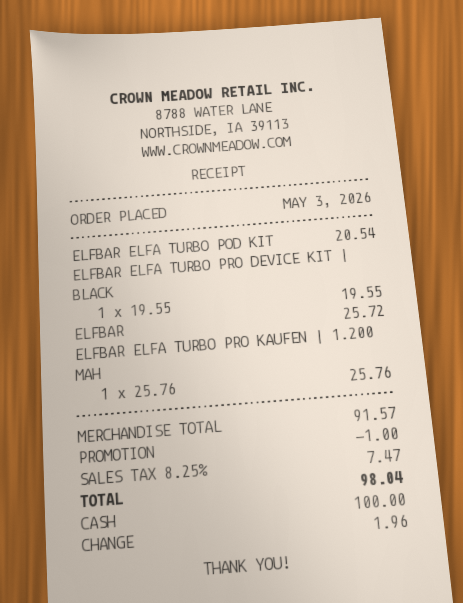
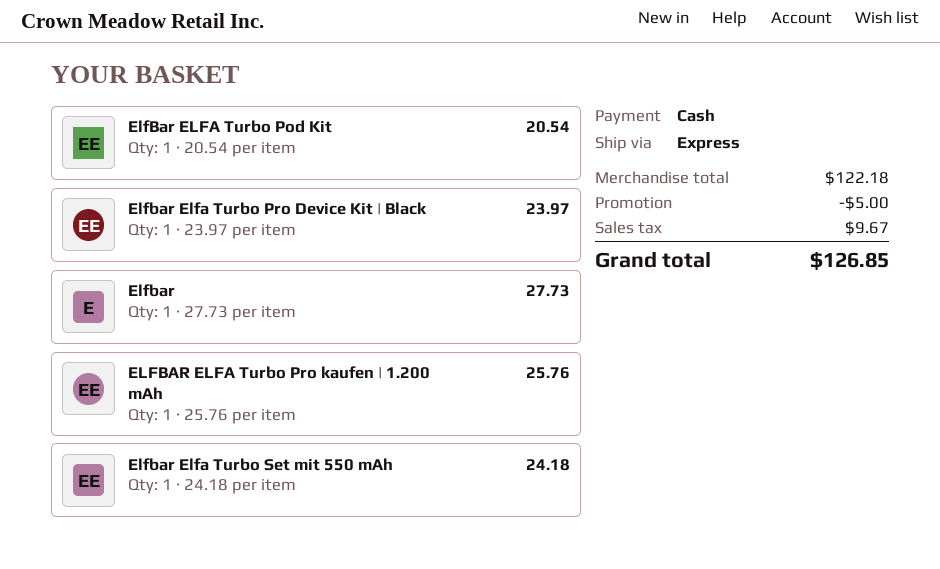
ELFBAR ELFA TURBO PRO DEVICE KIT | BLACK: 1 x 19.55 = 19.55 -> 1 x 23.97 = 23.97
ELFBAR: 1 x 25.72 = 25.72 -> 1 x 27.73 = 27.73
Elfbar Elfa Turbo Set mit 550 mAh: none -> 1 x 24.18 = 24.18
subtotal: 91.57 -> 122.18
discount: 1.00 -> 5.00
tax: 7.47 -> 9.67
total: 98.04 -> 126.85

